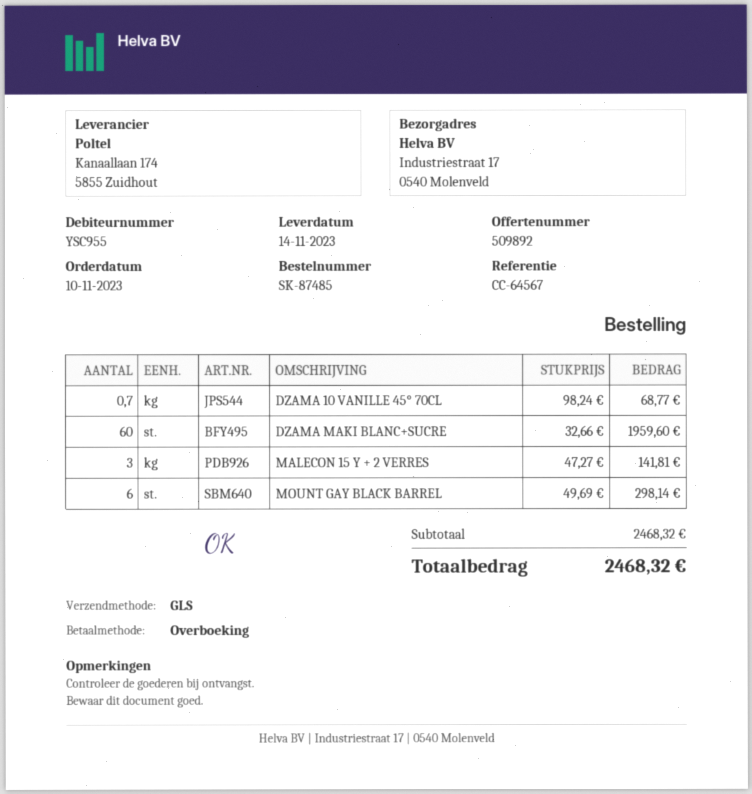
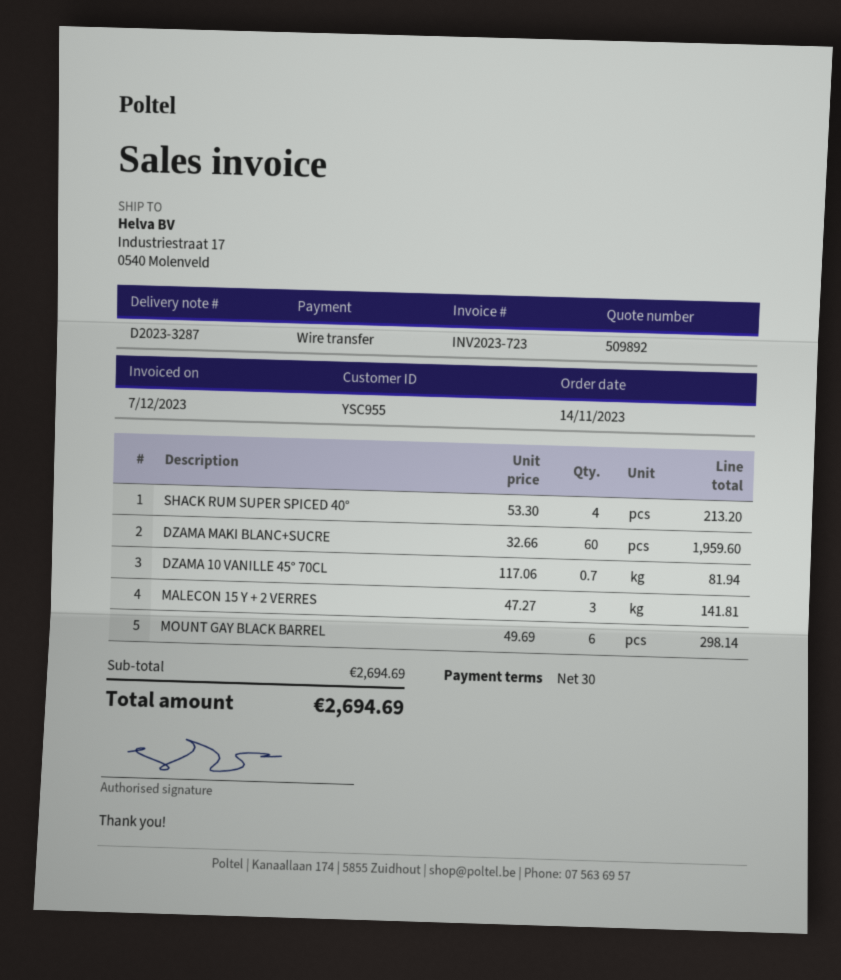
order date: 2023-11-10 -> 2023-11-14
DZAMA 10 VANILLE 45° 70CL: 0.7 x 98.24 = 68.77 -> 0.7 x 117.06 = 81.94
SHACK RUM SUPER SPICED 40°: none -> 4 x 53.30 = 213.20
subtotal: 2468.32 -> 2694.69
total: 2468.32 -> 2694.69

